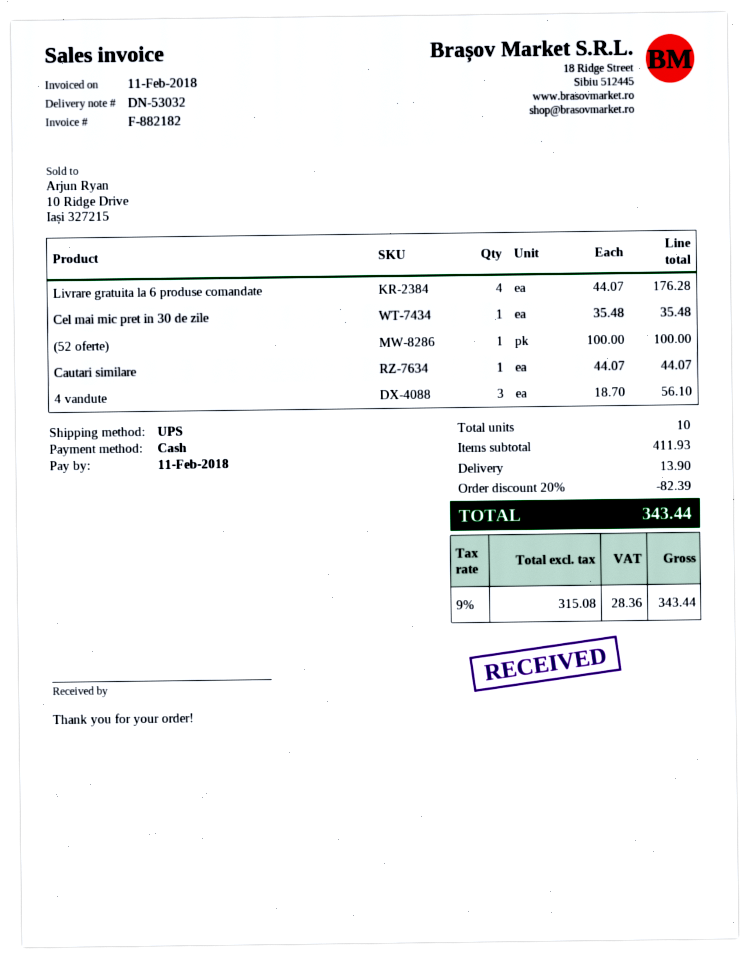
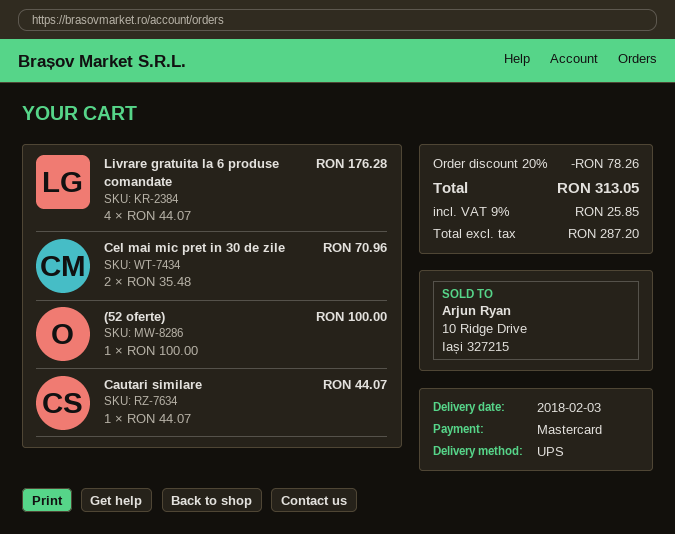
payment method: cash -> Mastercard
Cel mai mic pret in 30 de zile: 1 x 35.48 = 35.48 -> 2 x 35.48 = 70.96
4 vandute: 3 x 18.70 = 56.10 -> none
discount: 20% = 82.39 -> 20% = 78.26
shipping: 13.90 -> none
net: 315.08 -> 287.20
tax: 9% = 28.36 -> 9% = 25.85
total: 343.44 -> 313.05

